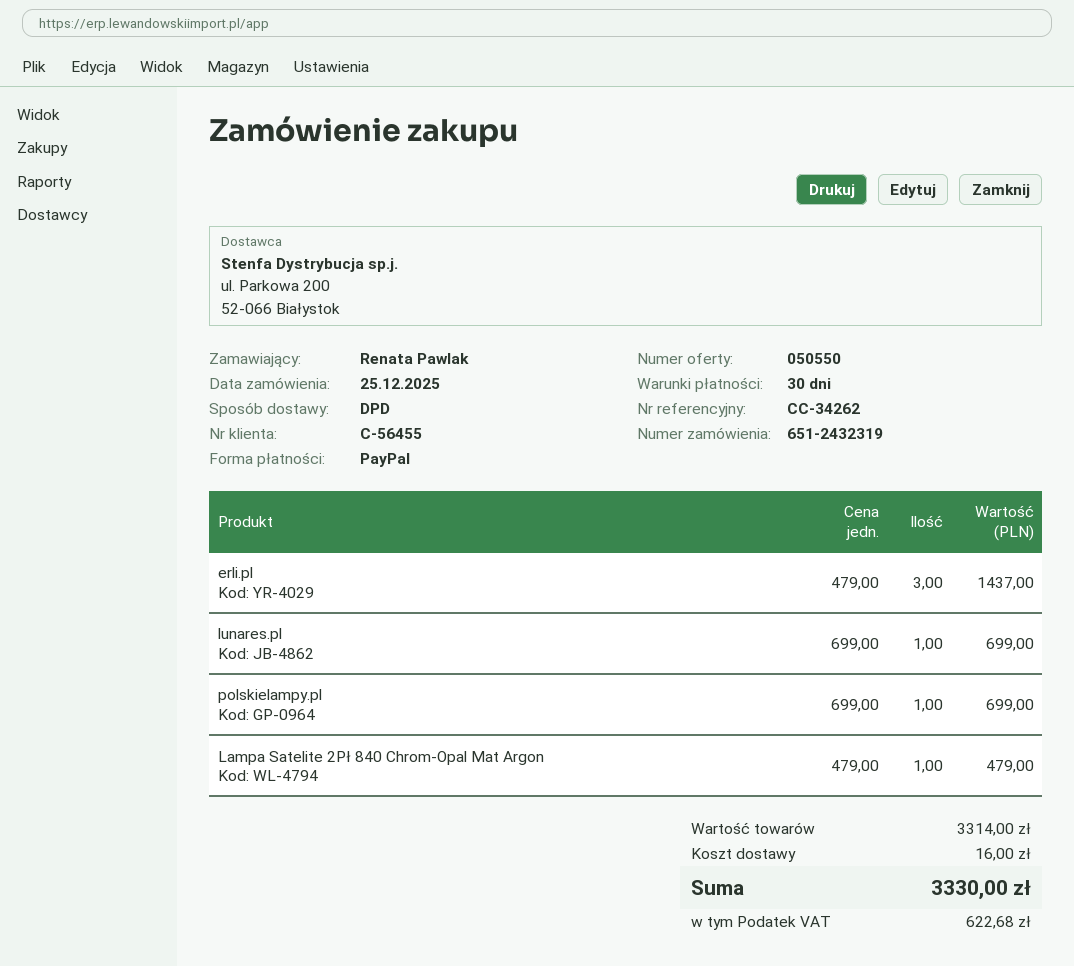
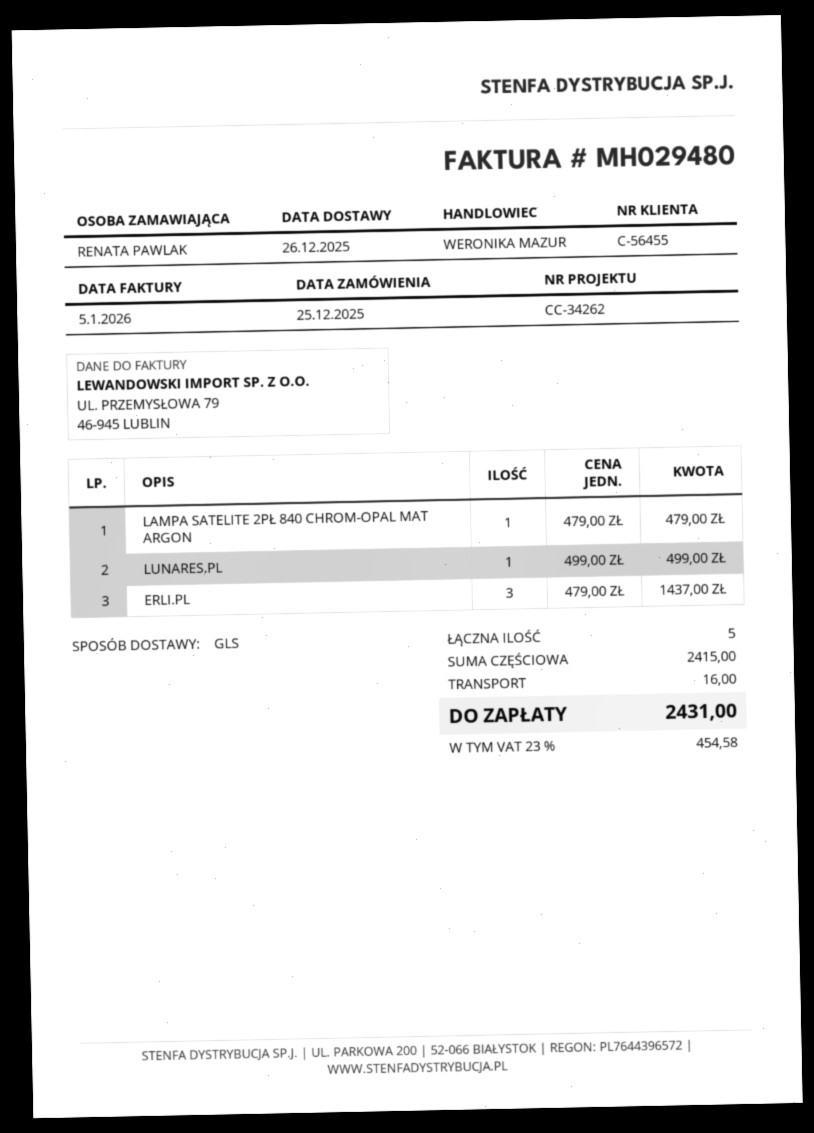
shipping method: DPD -> GLS
lunares.pl: 1 x 699.00 = 699.00 -> 1 x 499.00 = 499.00
polskielampy.pl: 1 x 699.00 = 699.00 -> none
subtotal: 3314.00 -> 2415.00
tax: 622.68 -> 454.58
total: 3330.00 -> 2431.00

